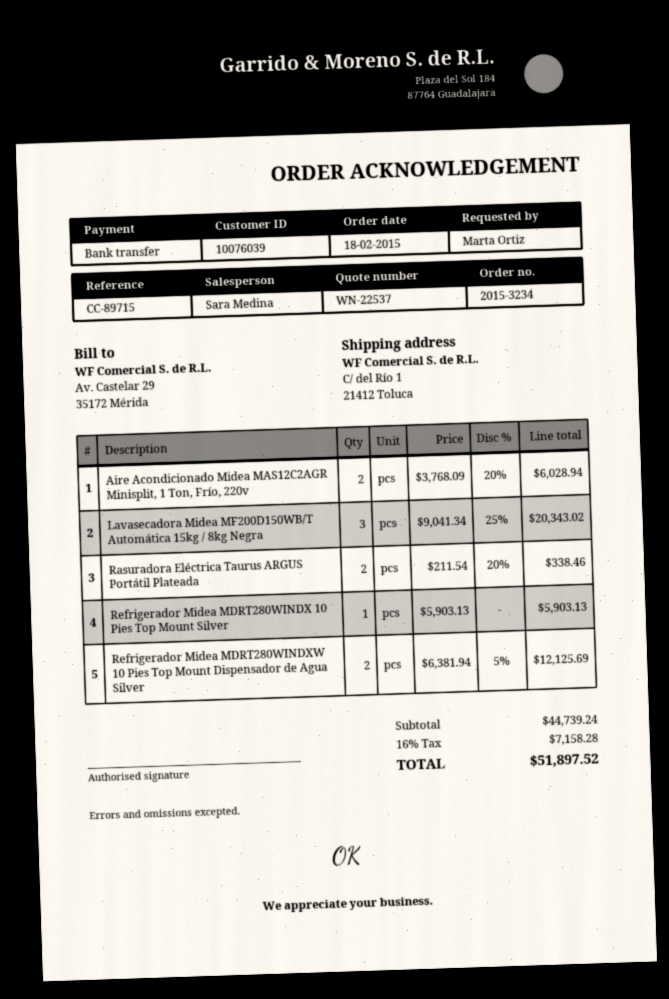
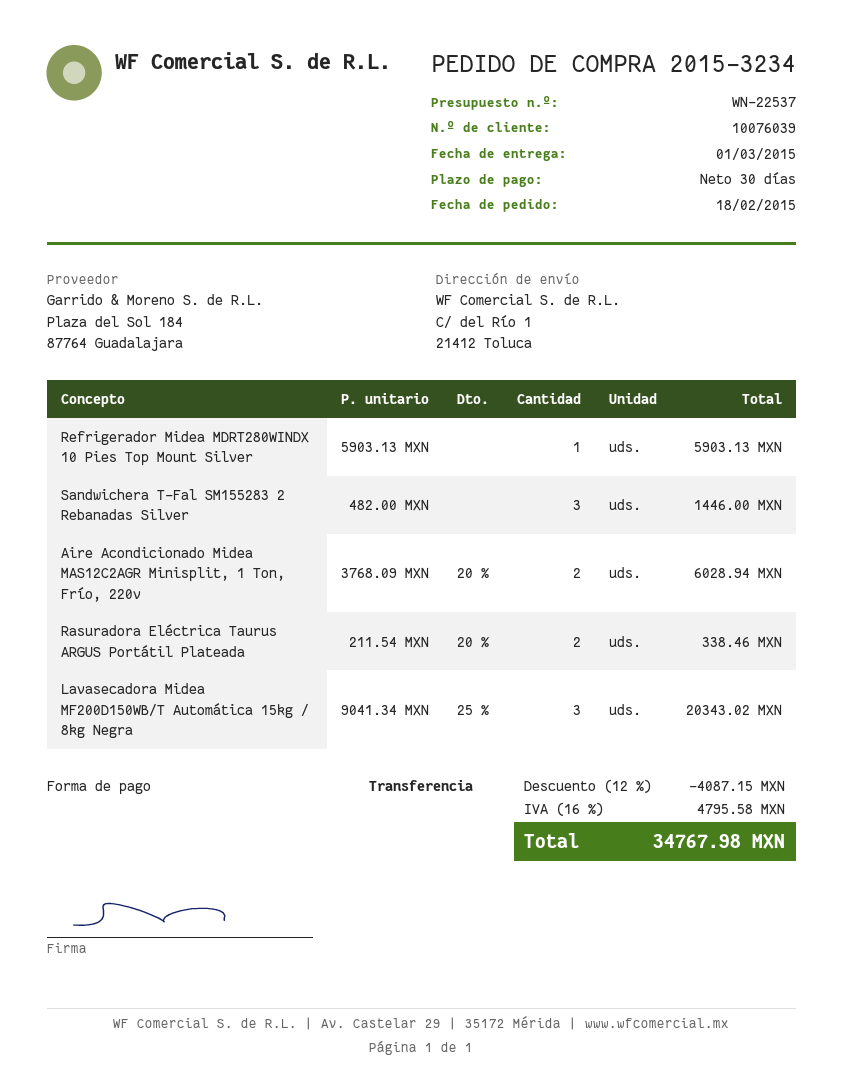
Refrigerador Midea MDRT280WINDXW 10 Pies Top Mount Dispensador de Agua Silver: 2 x 6381.94 - 5% = 12125.69 -> none
Sandwichera T-Fal SM155283 2 Rebanadas Silver: none -> 3 x 482.00 = 1446.00
discount: none -> 12% = 4087.15
tax: 16% = 7158.28 -> 16% = 4795.58
total: 51897.52 -> 34767.98

